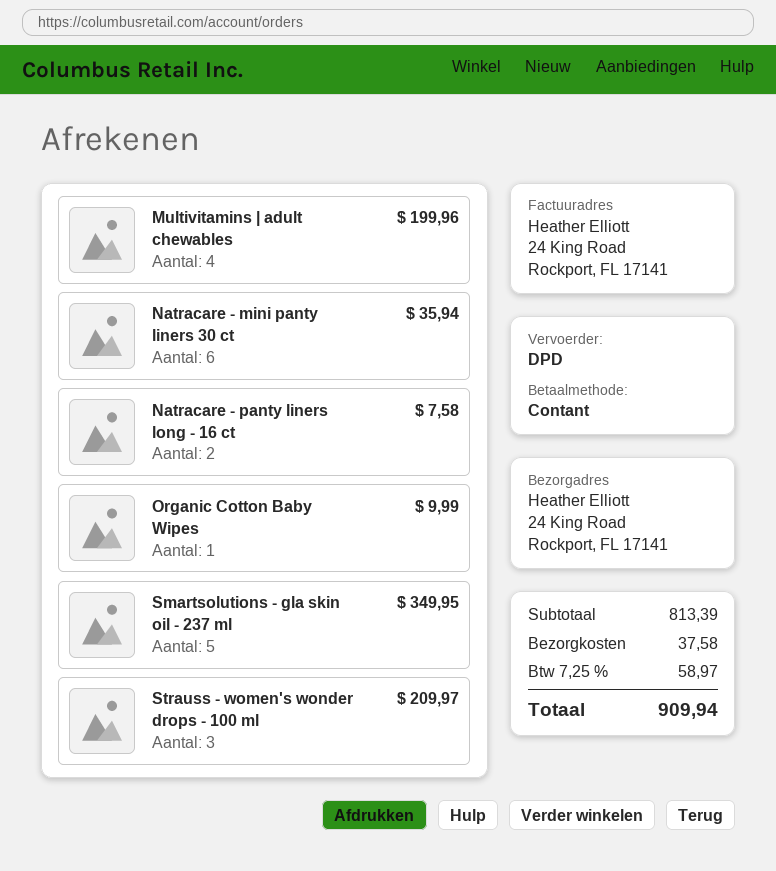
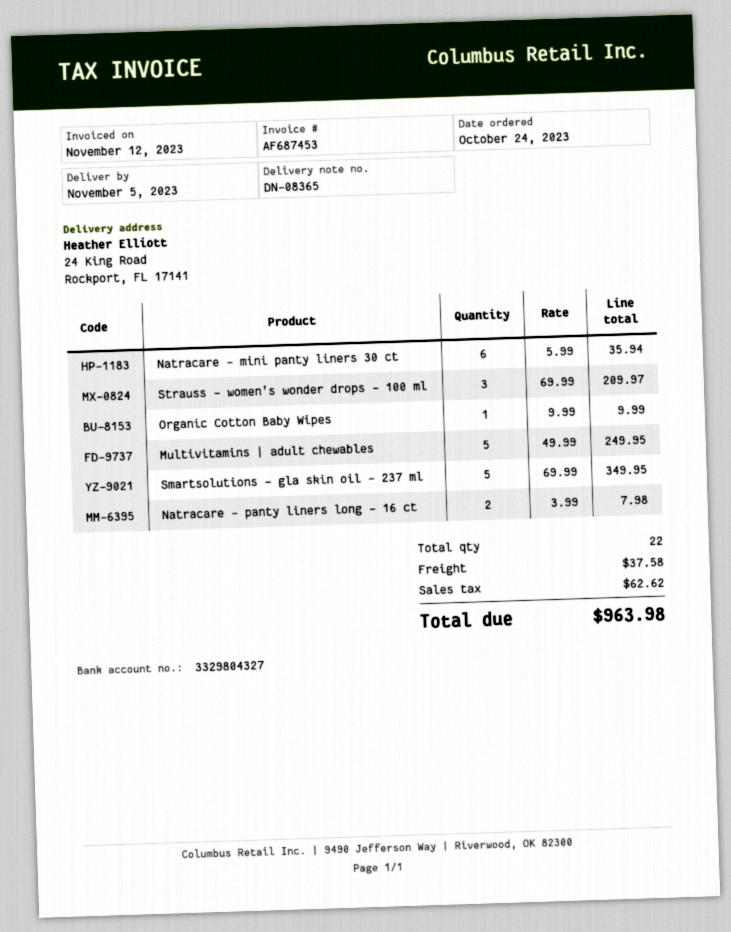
Multivitamins | adult chewables: 4 for 199.96 -> 5 for 249.95
Natracare - panty liners long - 16 ct: 2 for 7.58 -> 2 for 7.98
tax: 58.97 -> 62.62
total: 909.94 -> 963.98

